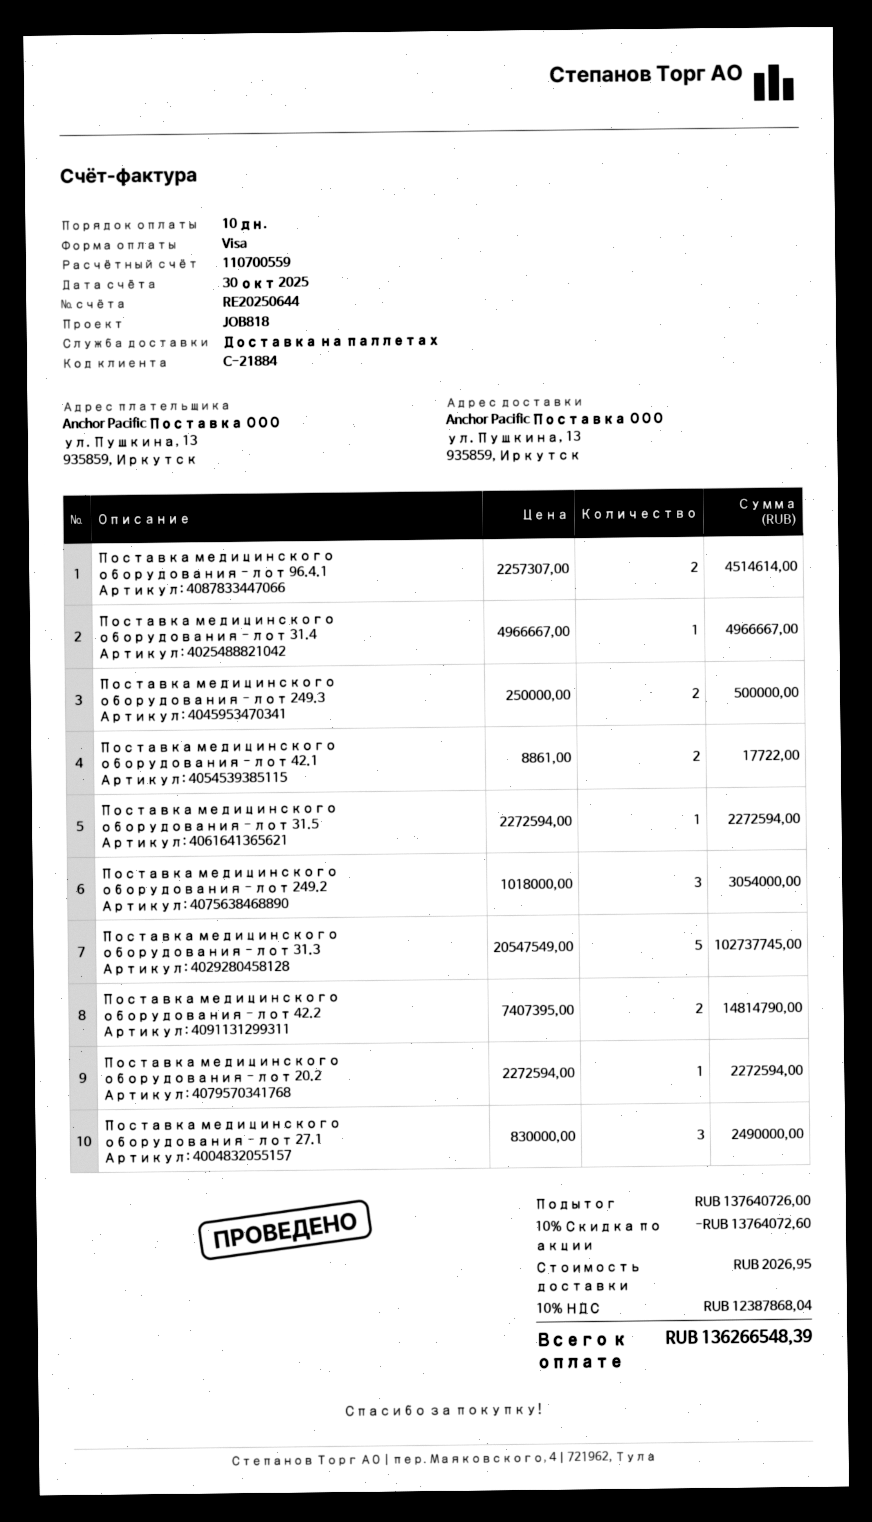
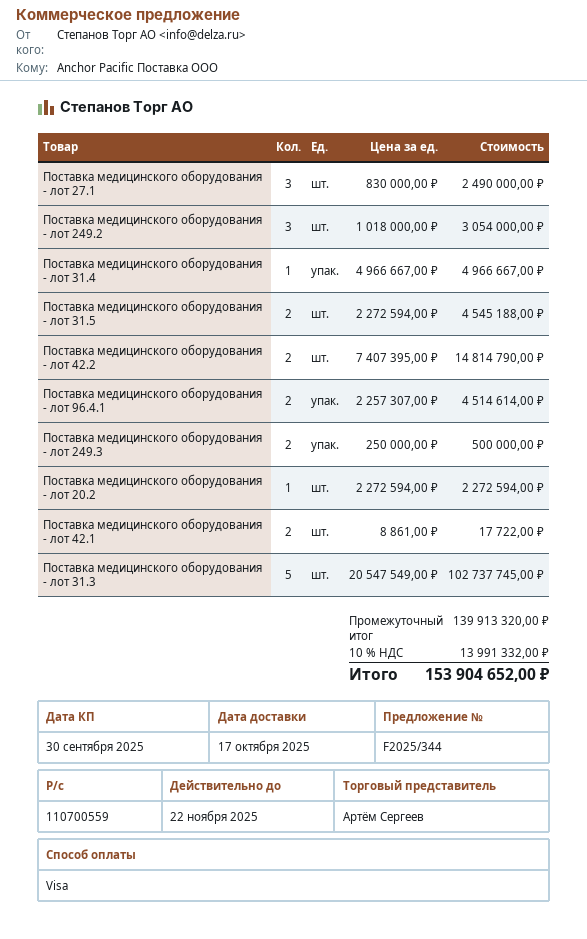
Поставка медицинского оборудования - лот 31.5: 1 x 2272594.00 = 2272594.00 -> 2 x 2272594.00 = 4545188.00
subtotal: 137640726.00 -> 139913320.00
discount: 10% = 13764072.60 -> none
shipping: 2026.95 -> none
tax: 10% = 12387868.04 -> 10% = 13991332.00
total: 136266548.39 -> 153904652.00

